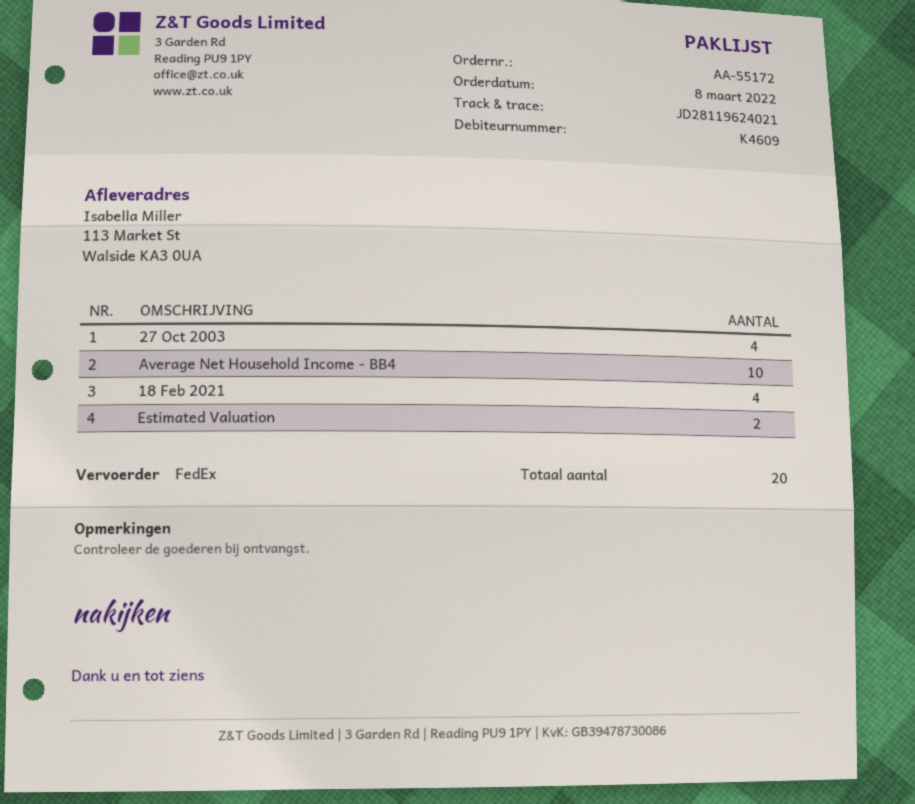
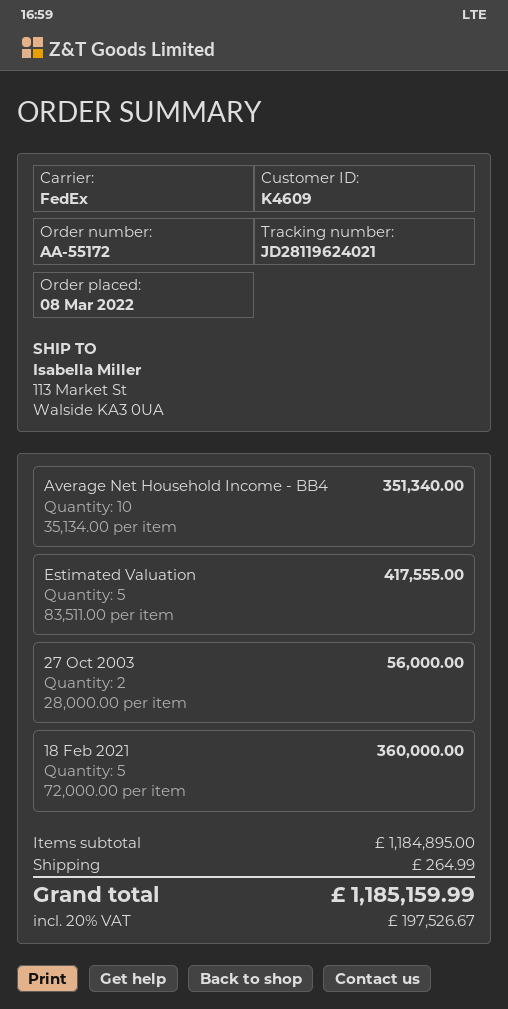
27 Oct 2003: 4 -> 2
18 Feb 2021: 4 -> 5
Estimated Valuation: 2 -> 5

